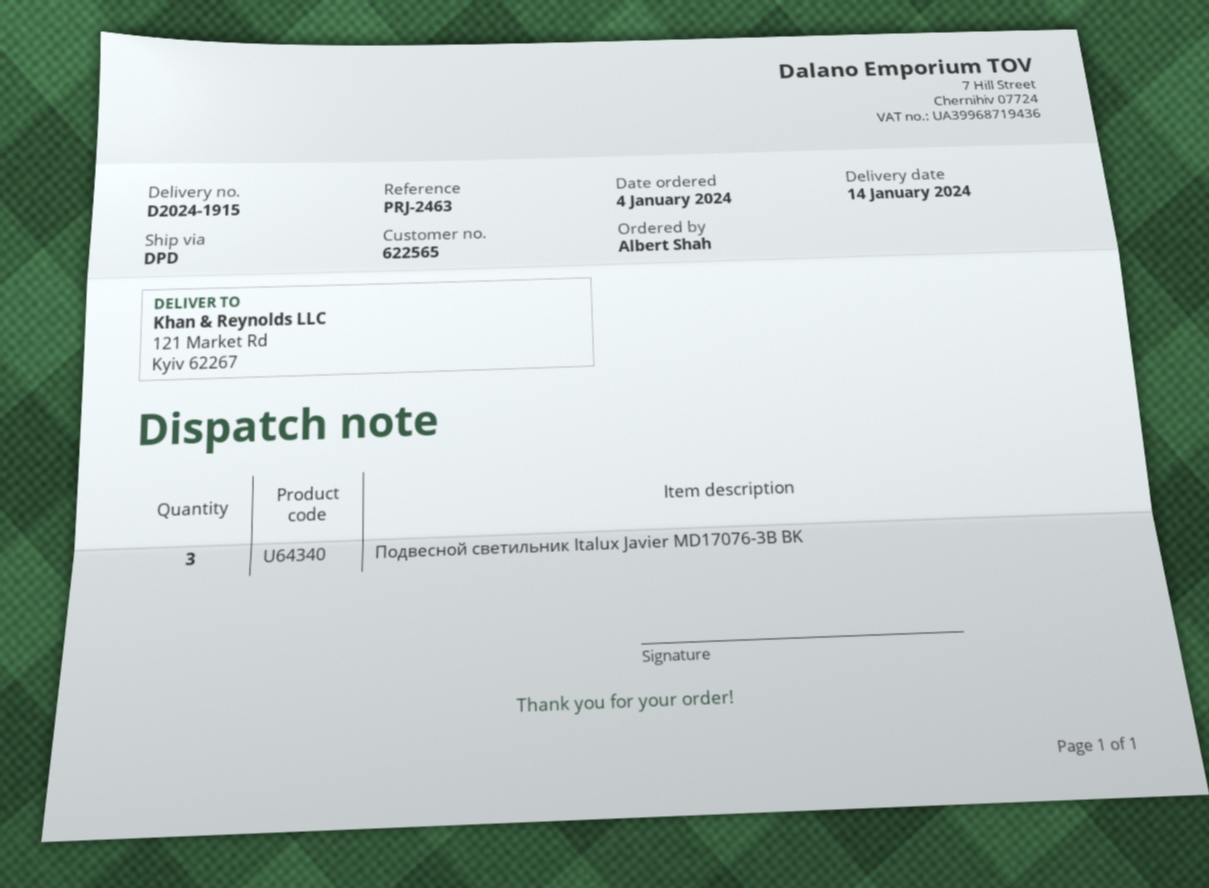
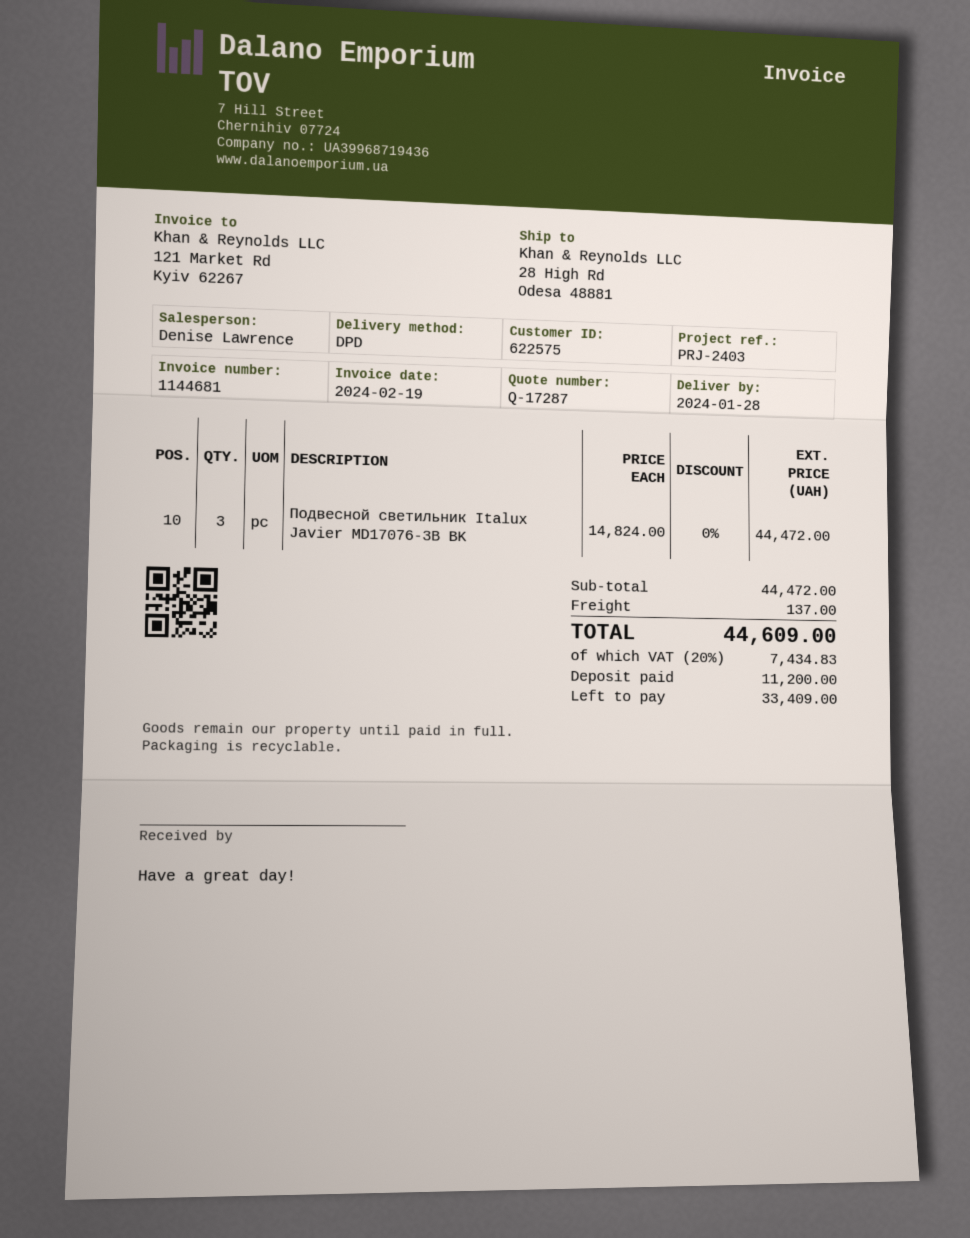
delivery date: 2024-01-14 -> 2024-01-28
customer number: 622565 -> 622575
reference: PRJ-2463 -> PRJ-2403
ship to: 121 Market Rd, Kyiv 62267 -> 28 High Rd, Odesa 48881

